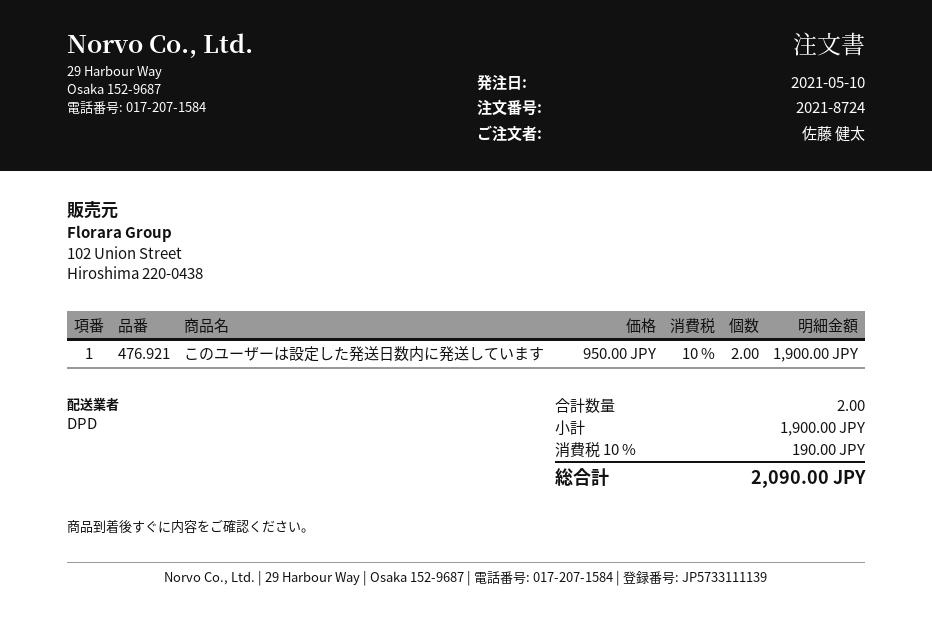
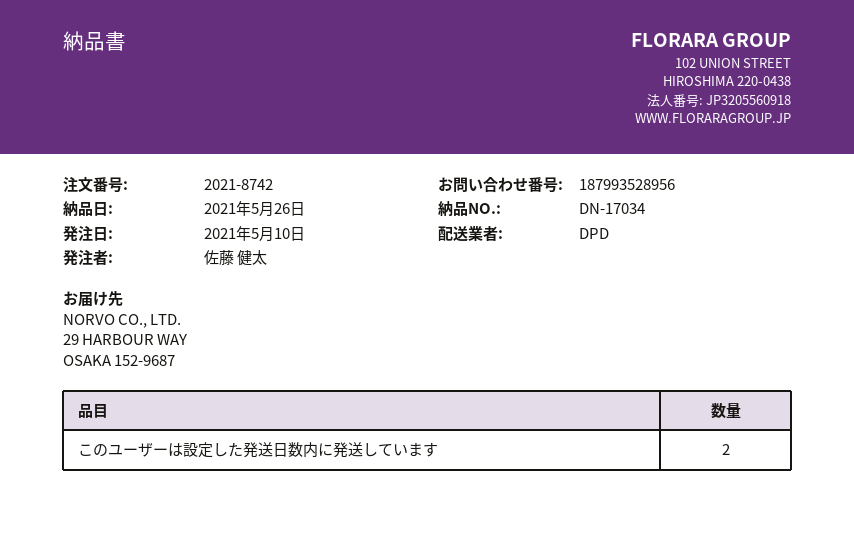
order number: 2021-8724 -> 2021-8742

